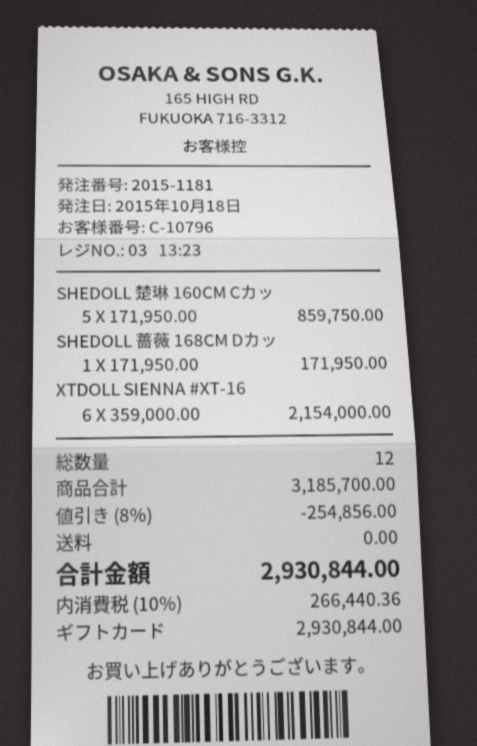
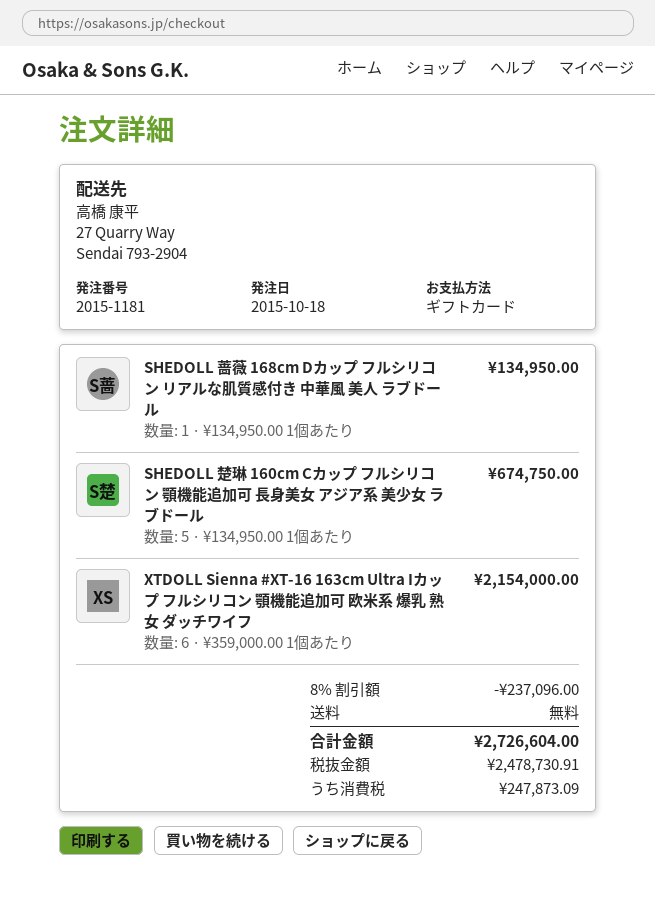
SHEDOLL 楚琳 160CM Cカッ: 5 x 171950.00 = 859750.00 -> 5 x 134950.00 = 674750.00
SHEDOLL 蔷薇 168CM Dカッ: 1 x 171950.00 = 171950.00 -> 1 x 134950.00 = 134950.00
discount: 8% = 254856.00 -> 8% = 237096.00
tax: 266440.36 -> 247873.09
total: 2930844.00 -> 2726604.00

